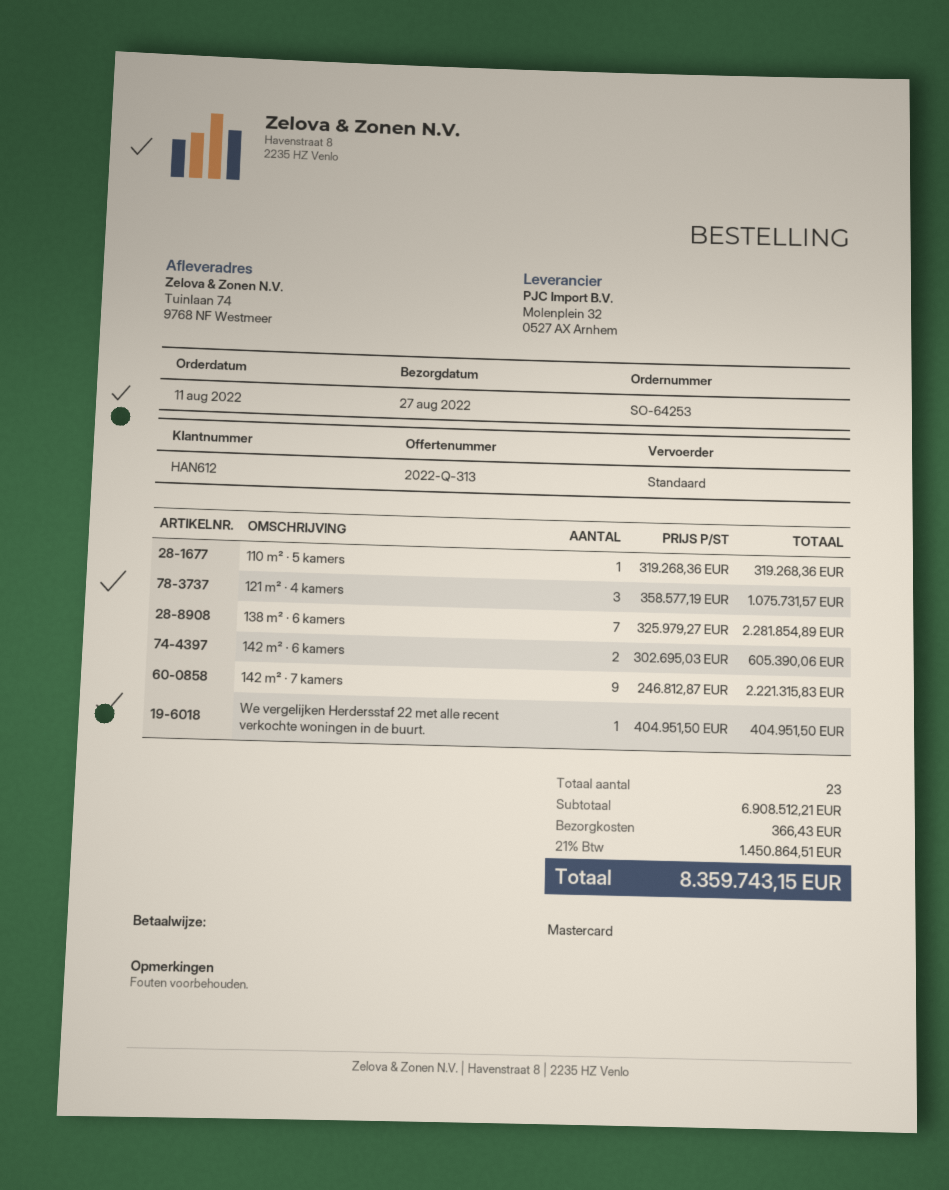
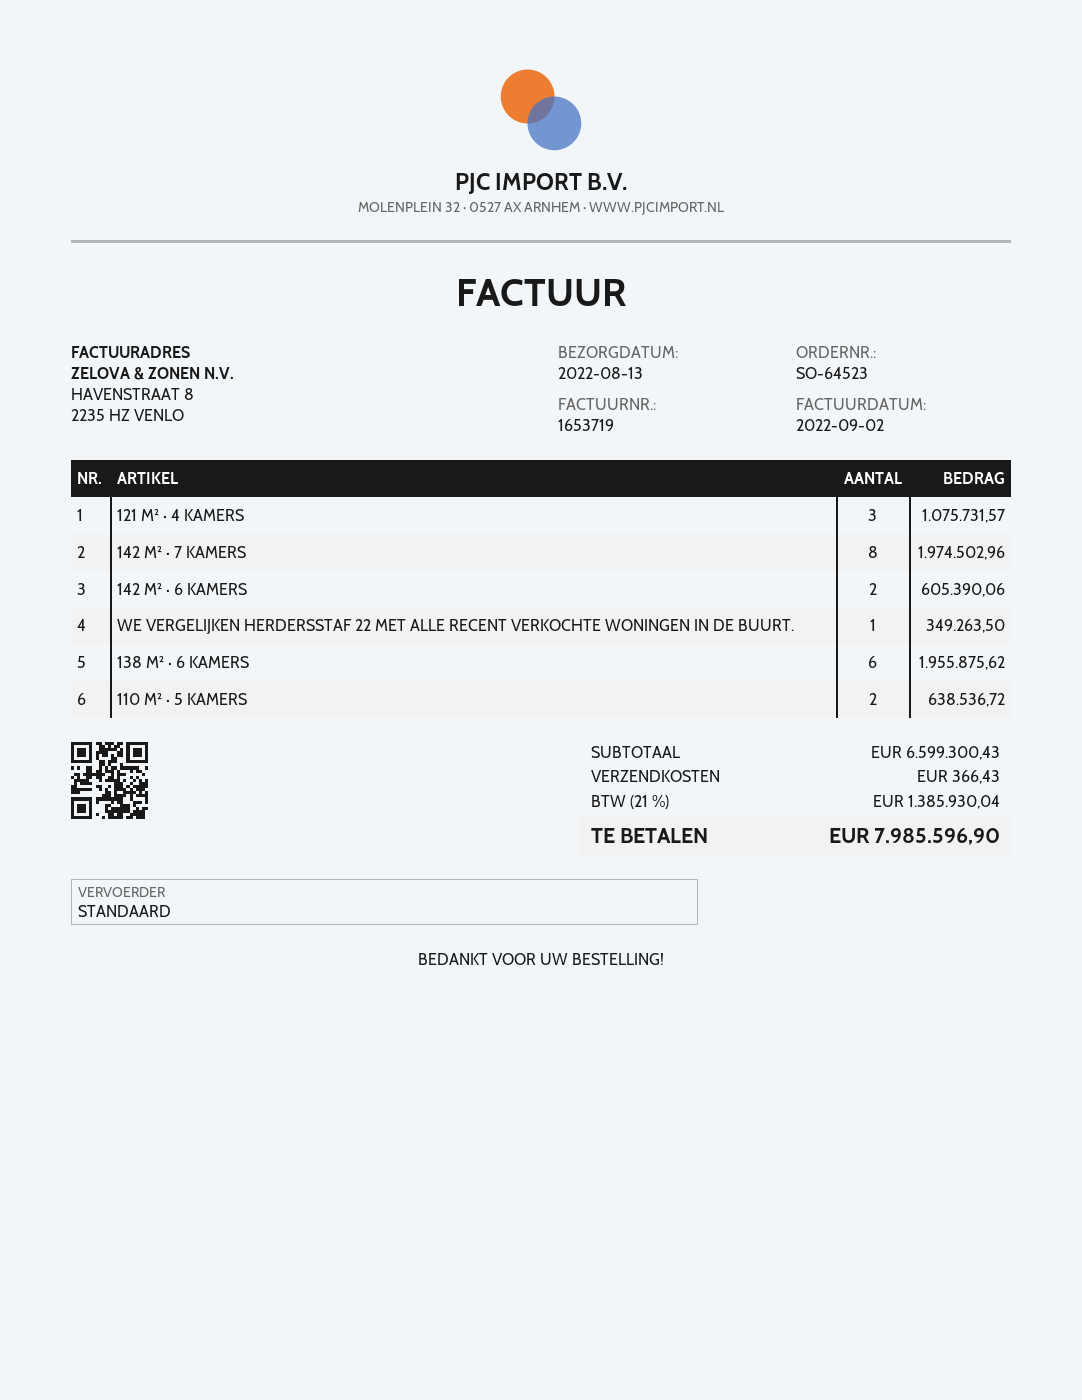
order number: SO-64253 -> SO-64523
delivery date: 2022-08-27 -> 2022-08-13
110 m² · 5 kamers: 1 for 319268.36 -> 2 for 638536.72
138 m² · 6 kamers: 7 for 2281854.89 -> 6 for 1955875.62
142 m² · 7 kamers: 9 for 2221315.83 -> 8 for 1974502.96
We vergelijken Herdersstaf 22 met alle recent verkochte woningen in de buurt.: 1 for 404951.50 -> 1 for 349263.50
subtotal: 6908512.21 -> 6599300.43
tax: 21% = 1450864.51 -> 21% = 1385930.04
total: 8359743.15 -> 7985596.90

